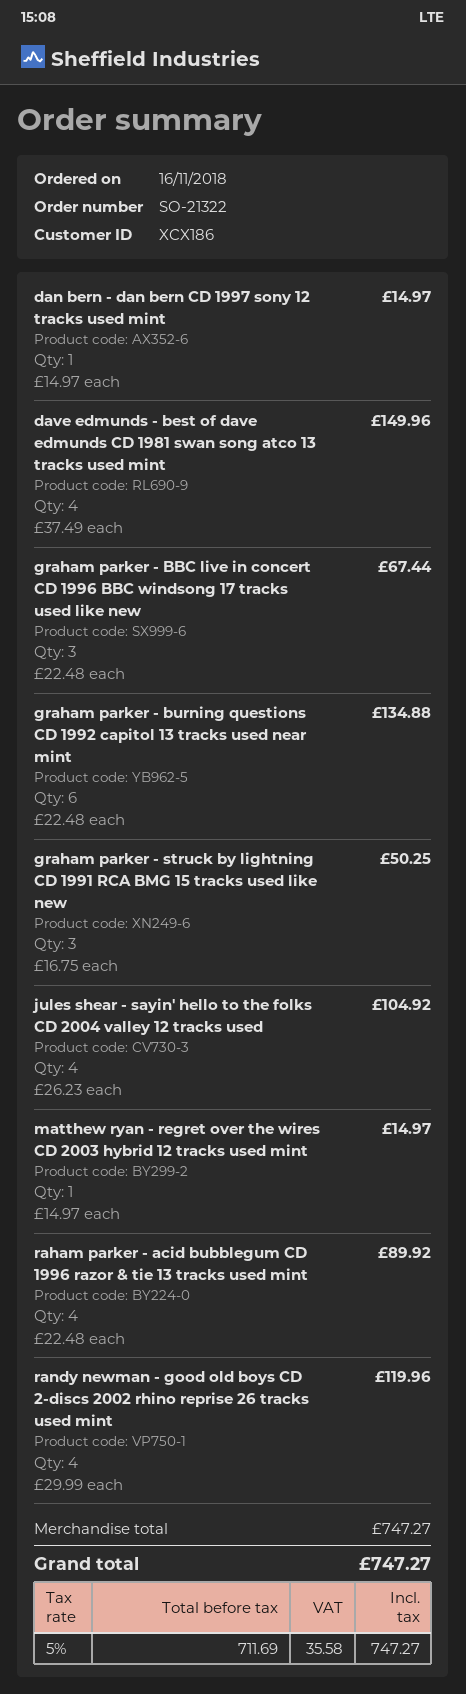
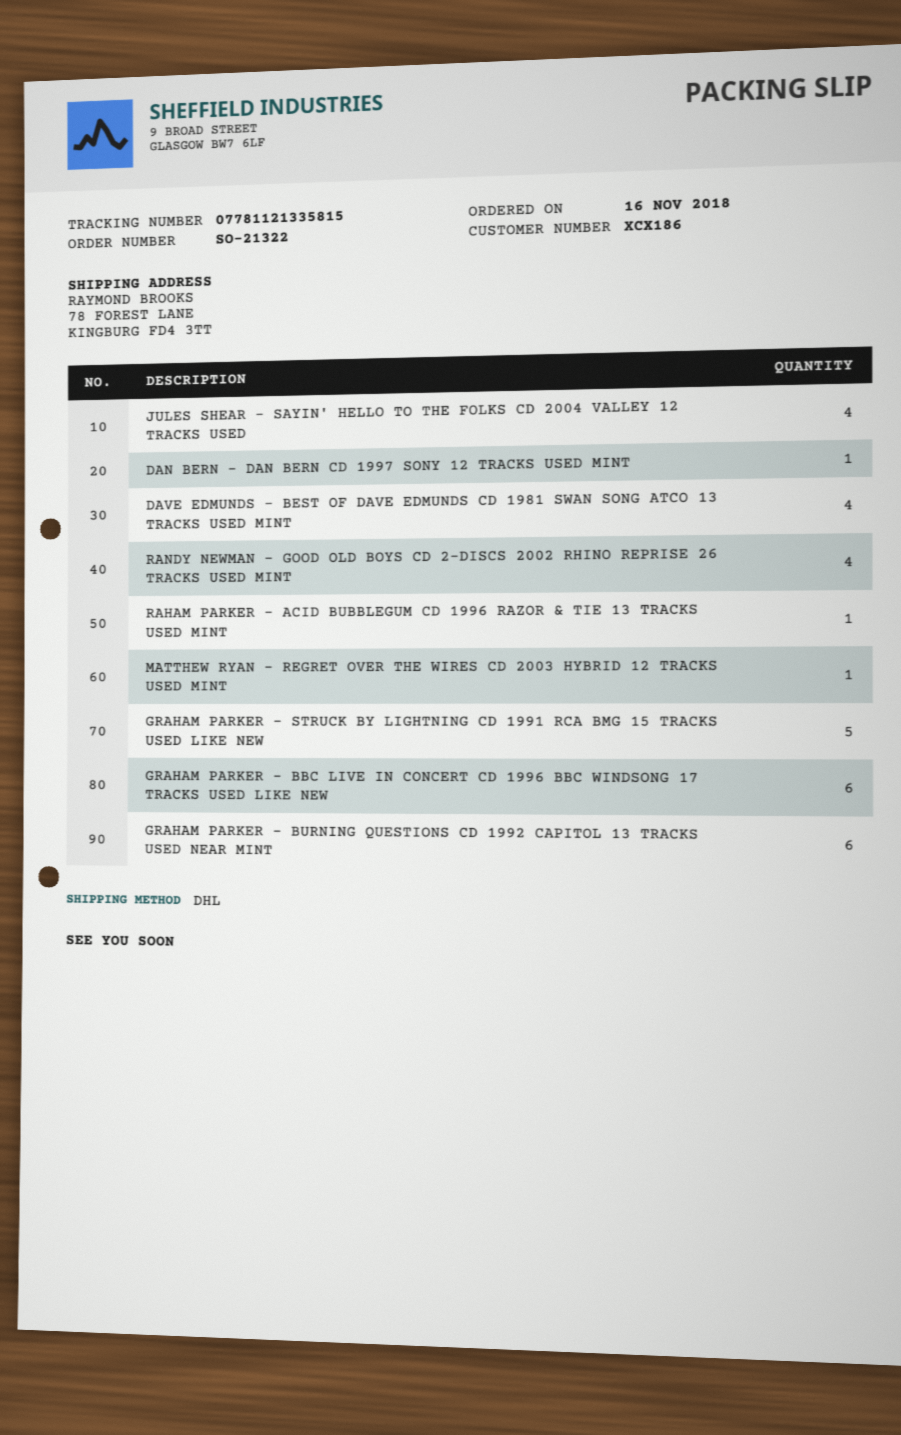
graham parker - BBC live in concert CD 1996 BBC windsong 17 tracks used like new: 3 -> 6
graham parker - struck by lightning CD 1991 RCA BMG 15 tracks used like new: 3 -> 5
raham parker - acid bubblegum CD 1996 razor & tie 13 tracks used mint: 4 -> 1

